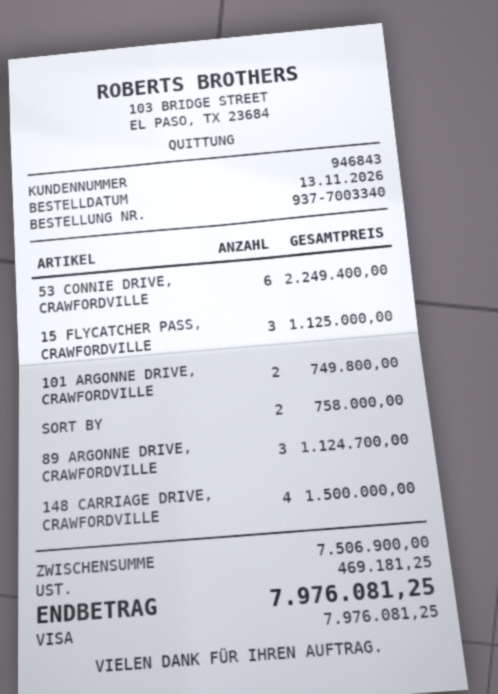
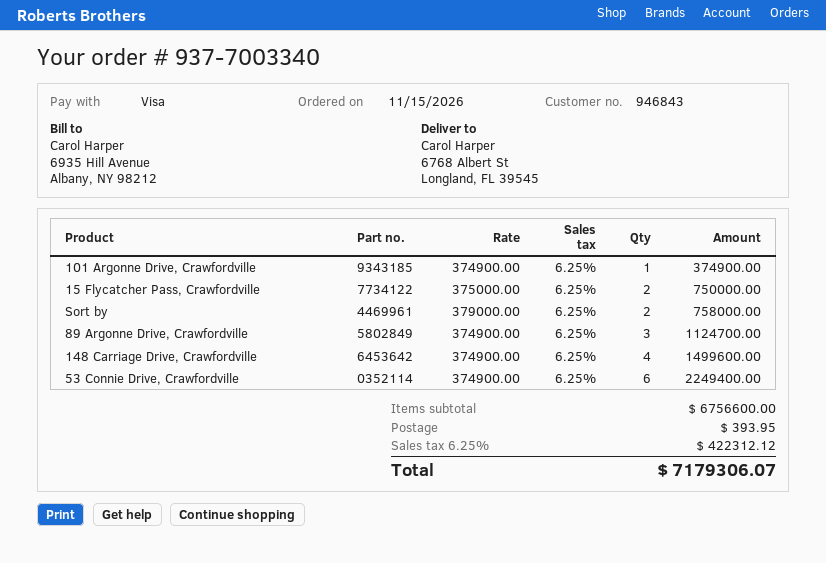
order date: 2026-11-13 -> 2026-11-15
15 FLYCATCHER PASS, CRAWFORDVILLE: 3 for 1125000.00 -> 2 for 750000.00
101 ARGONNE DRIVE, CRAWFORDVILLE: 2 for 749800.00 -> 1 for 374900.00
148 CARRIAGE DRIVE, CRAWFORDVILLE: 4 for 1500000.00 -> 4 for 1499600.00
subtotal: 7506900.00 -> 6756600.00
shipping: none -> 393.95
tax: 469181.25 -> 422312.12
total: 7976081.25 -> 7179306.07

